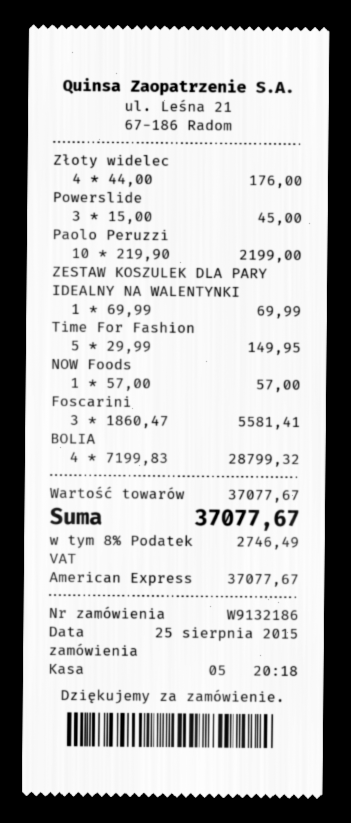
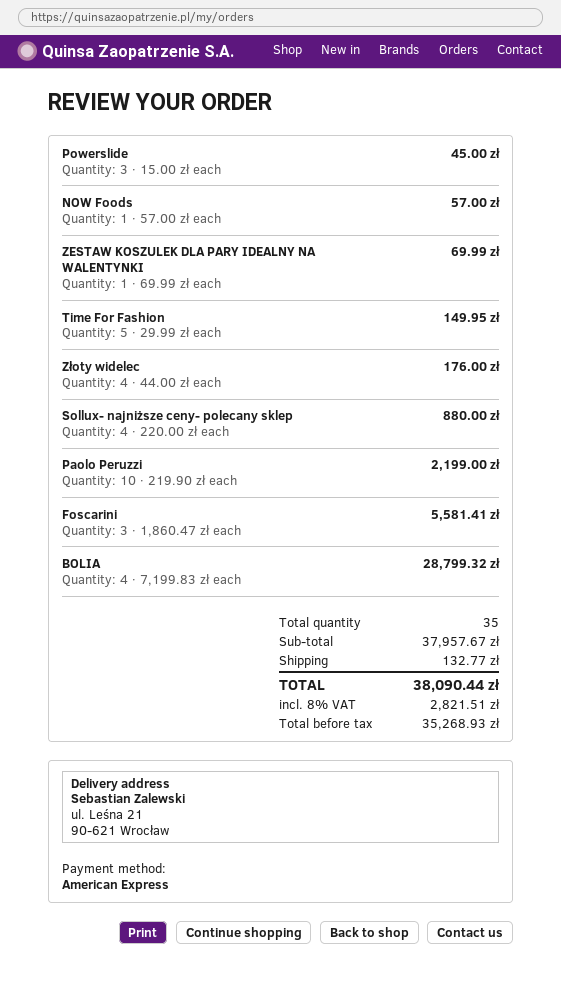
Sollux- najniższe ceny- polecany sklep: none -> 4 x 220.00 = 880.00
subtotal: 37077.67 -> 37957.67
shipping: none -> 132.77
tax: 8% = 2746.49 -> 8% = 2821.51
total: 37077.67 -> 38090.44

